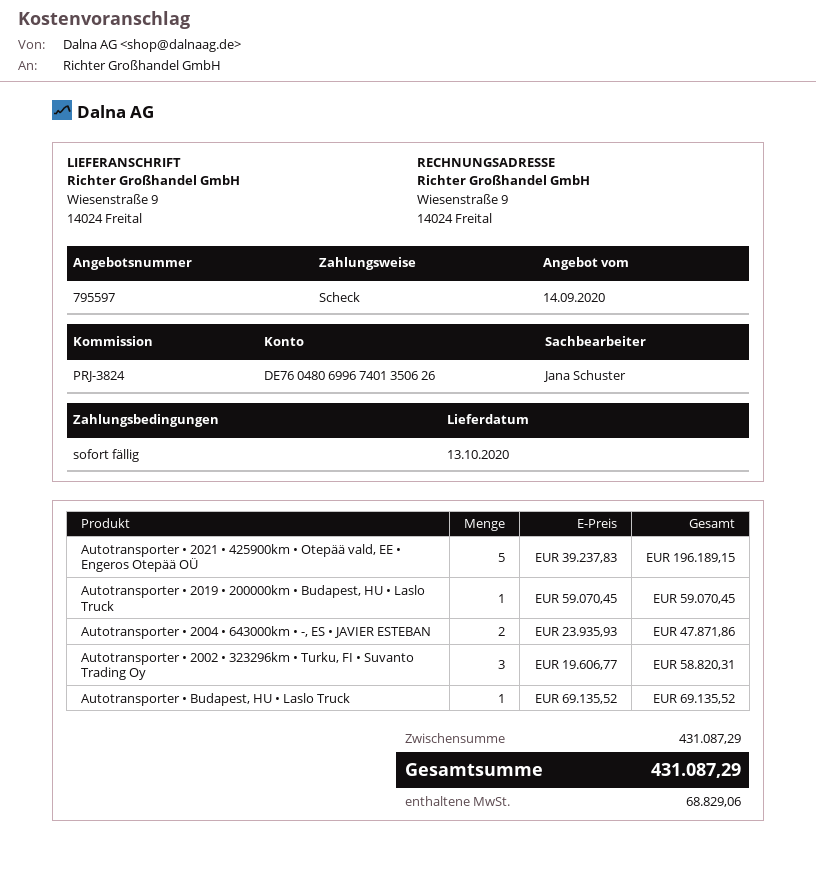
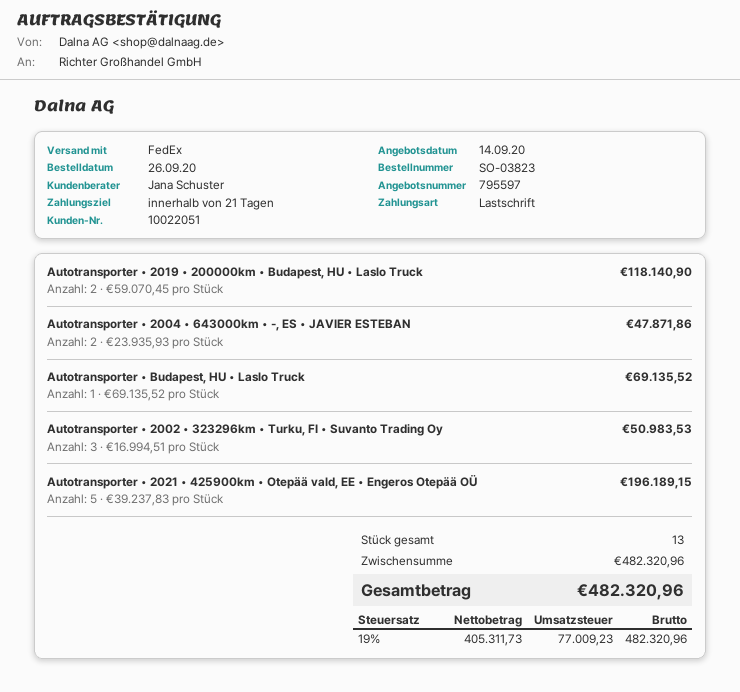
payment terms: on receipt -> 21 days
payment method: cheque -> direct debit
Autotransporter • 2019 • 200000km • Budapest, HU • Laslo Truck: 1 x 59070.45 = 59070.45 -> 2 x 59070.45 = 118140.90
Autotransporter • 2002 • 323296km • Turku, FI • Suvanto Trading Oy: 3 x 19606.77 = 58820.31 -> 3 x 16994.51 = 50983.53
subtotal: 431087.29 -> 482320.96
tax: 68829.06 -> 77009.23
total: 431087.29 -> 482320.96

